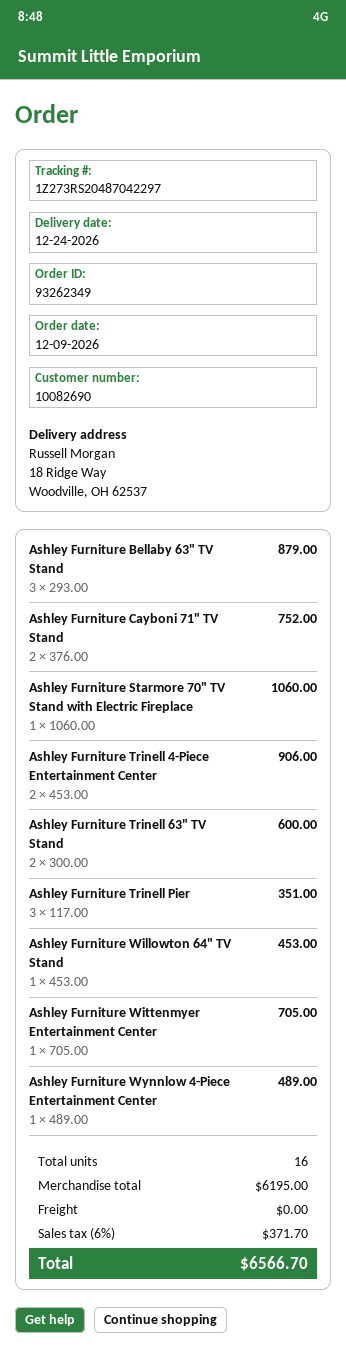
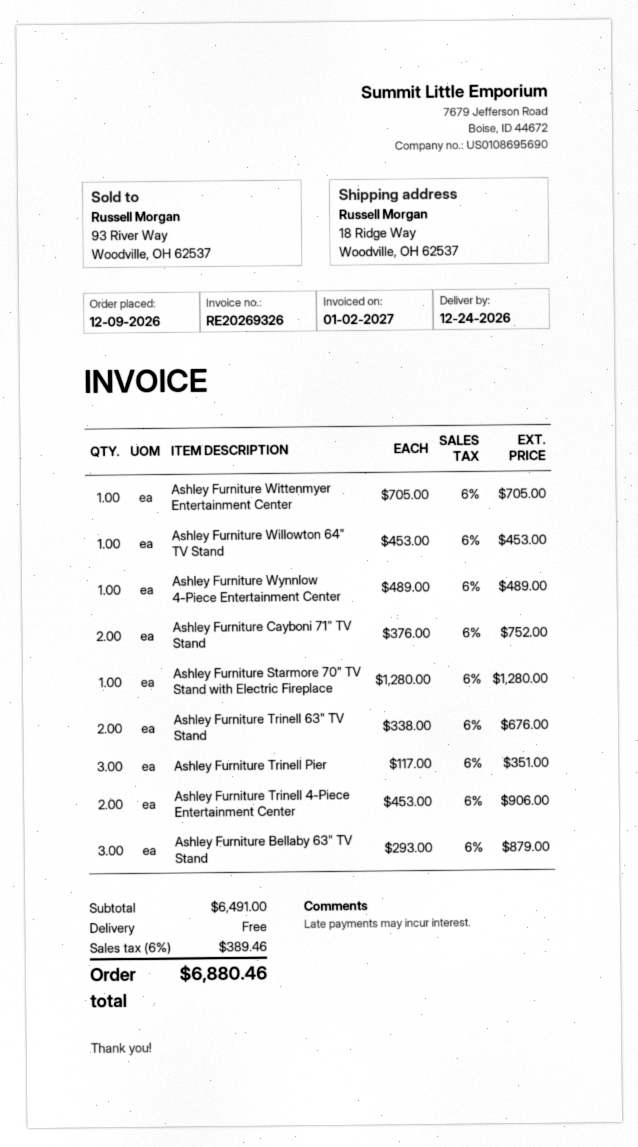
Ashley Furniture Starmore 70" TV Stand with Electric Fireplace: 1 x 1060.00 = 1060.00 -> 1 x 1280.00 = 1280.00
Ashley Furniture Trinell 63" TV Stand: 2 x 300.00 = 600.00 -> 2 x 338.00 = 676.00
subtotal: 6195.00 -> 6491.00
tax: 6% = 371.70 -> 6% = 389.46
total: 6566.70 -> 6880.46

